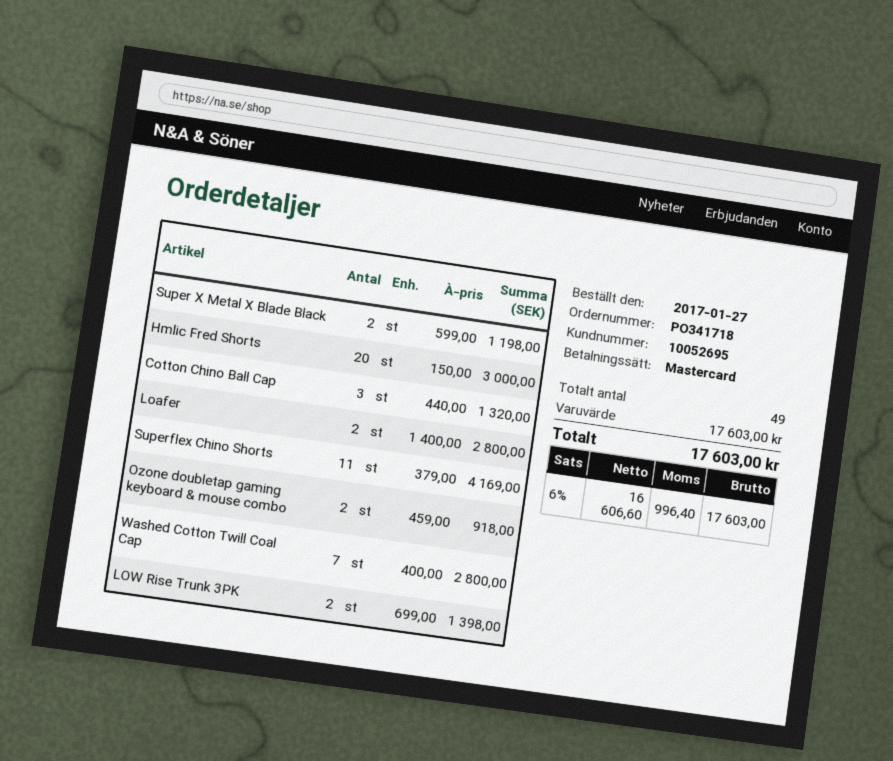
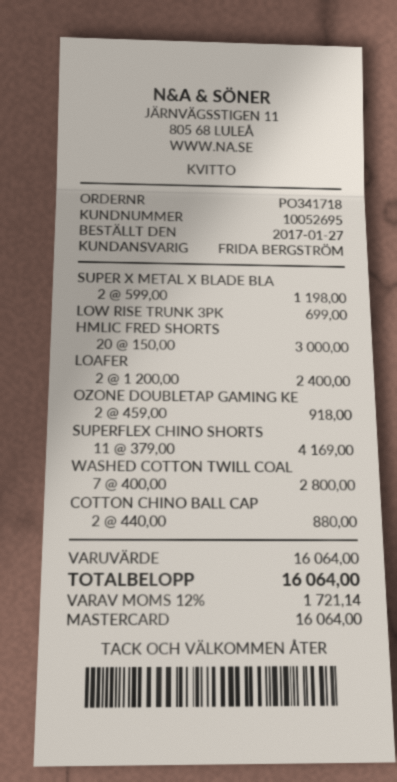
Cotton Chino Ball Cap: 3 x 440.00 = 1320.00 -> 2 x 440.00 = 880.00
Loafer: 2 x 1400.00 = 2800.00 -> 2 x 1200.00 = 2400.00
LOW Rise Trunk 3PK: 2 x 699.00 = 1398.00 -> 1 x 699.00 = 699.00
subtotal: 17603.00 -> 16064.00
tax: 6% = 996.40 -> 12% = 1721.14
total: 17603.00 -> 16064.00

